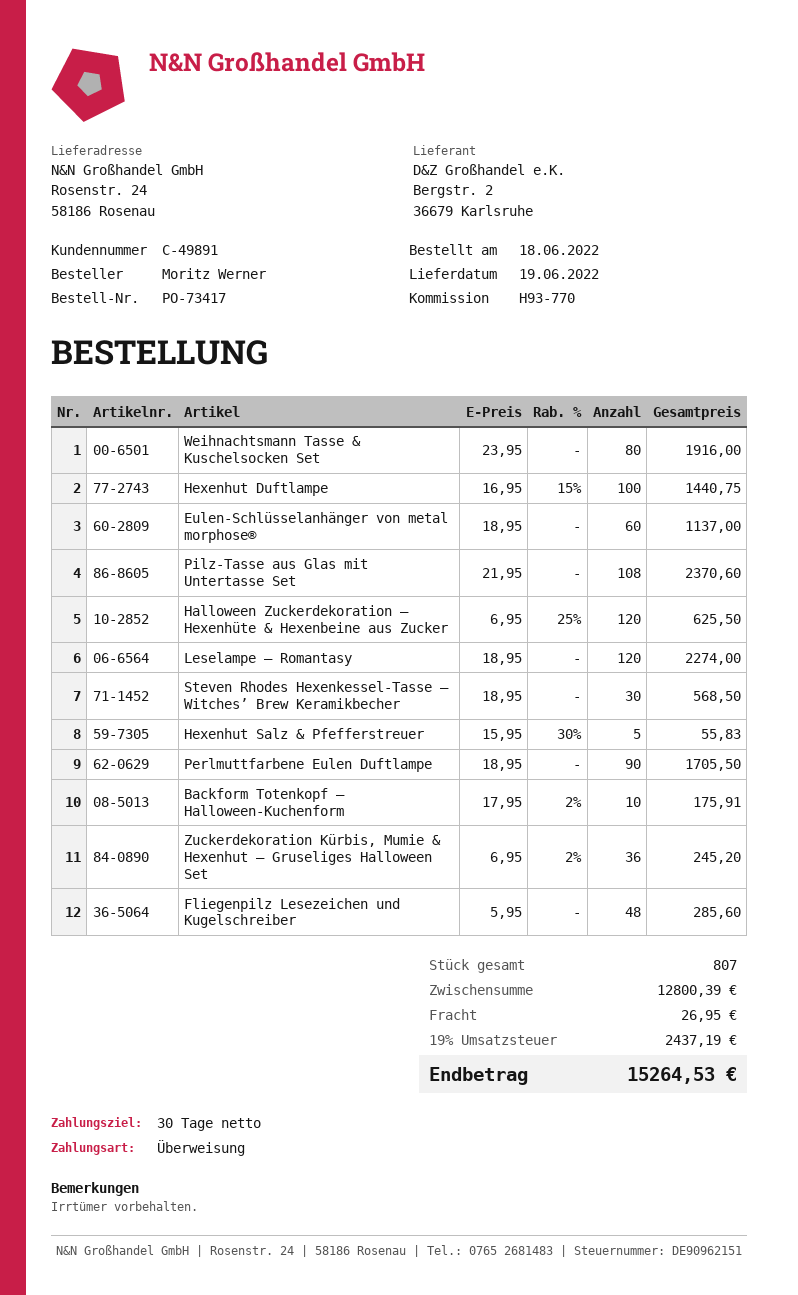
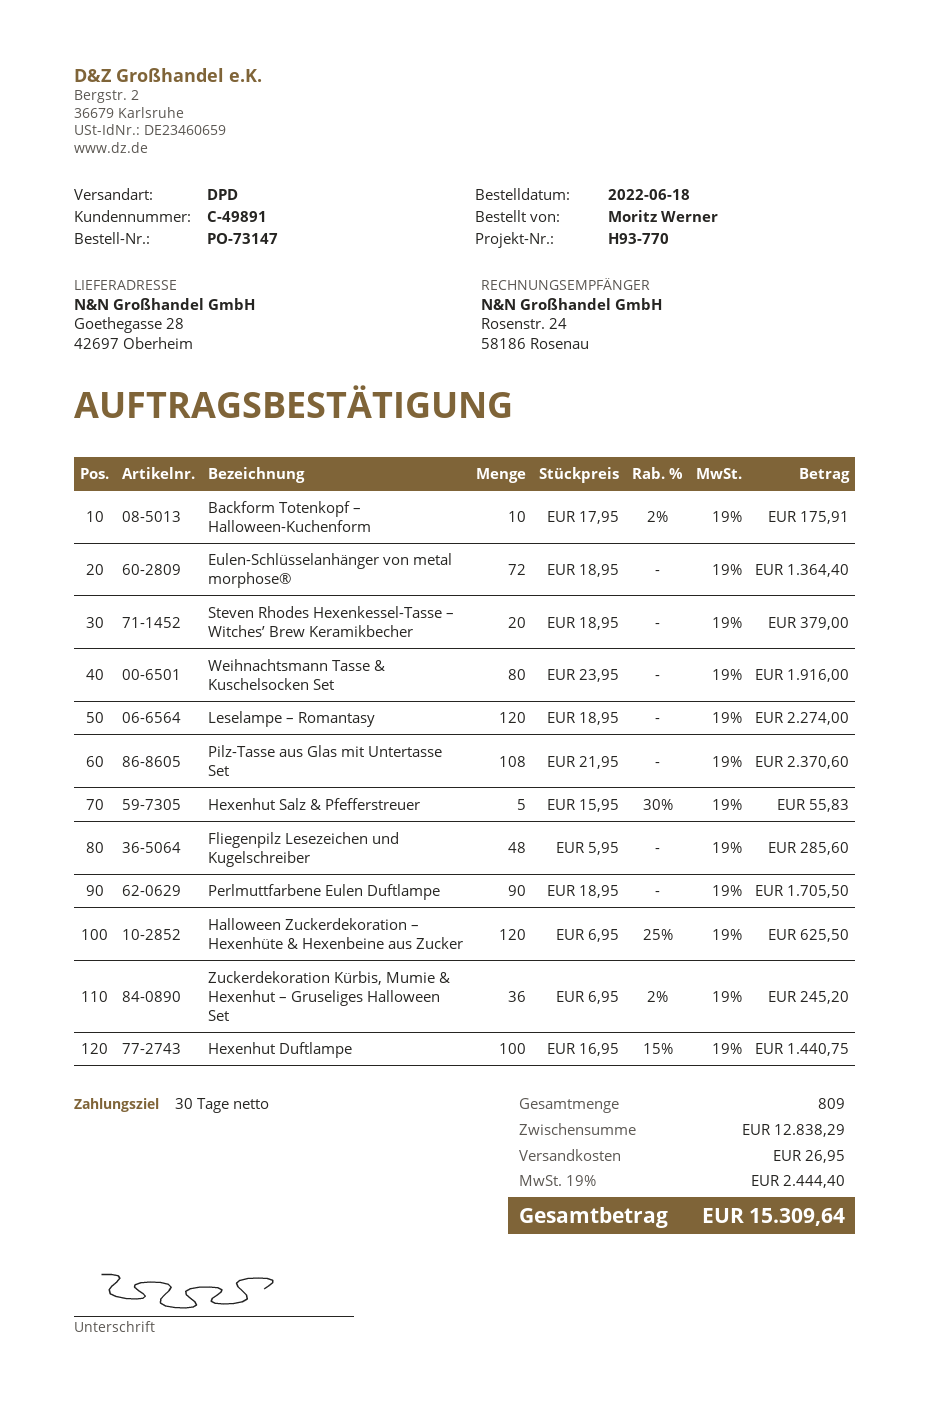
order number: PO-73417 -> PO-73147
ship to: Rosenstr. 24, 58186 Rosenau -> Goethegasse 28, 42697 Oberheim
Eulen-Schlüsselanhänger von metal morphose®: 60 x 18.95 = 1137.00 -> 72 x 18.95 = 1364.40
Steven Rhodes Hexenkessel-Tasse – Witches’ Brew Keramikbecher: 30 x 18.95 = 568.50 -> 20 x 18.95 = 379.00
total quantity: 807 -> 809
subtotal: 12800.39 -> 12838.29
tax: 19% = 2437.19 -> 19% = 2444.40
total: 15264.53 -> 15309.64

